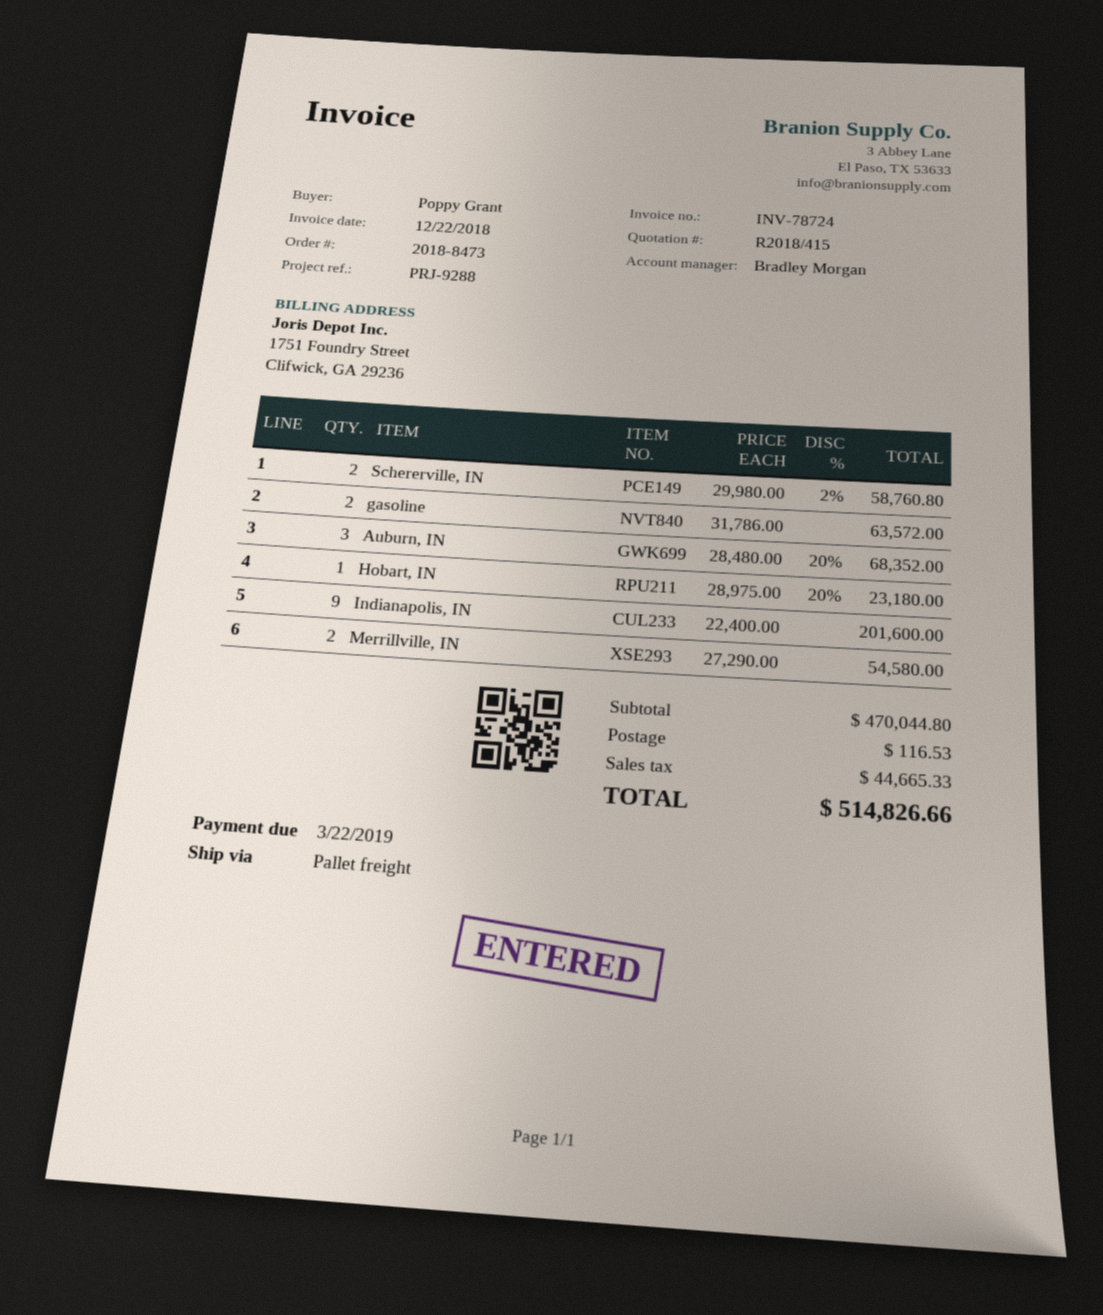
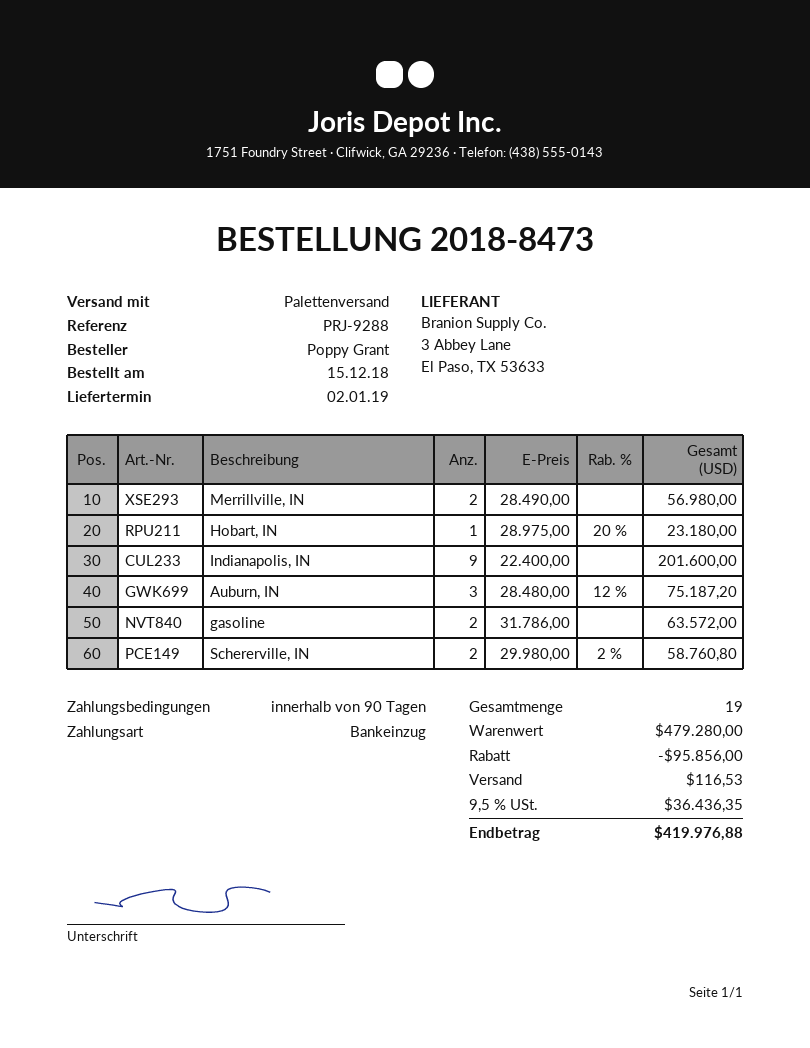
Auburn, IN: 3 x 28480.00 - 20% = 68352.00 -> 3 x 28480.00 - 12% = 75187.20
Merrillville, IN: 2 x 27290.00 = 54580.00 -> 2 x 28490.00 = 56980.00
subtotal: 470044.80 -> 479280.00
discount: none -> 95856.00
tax: 44665.33 -> 36436.35
total: 514826.66 -> 419976.88

